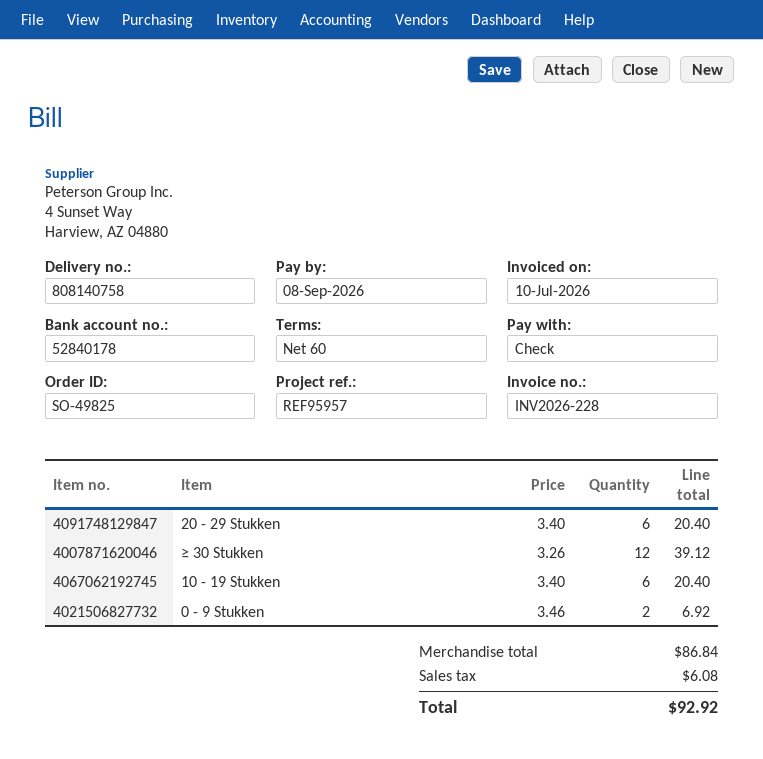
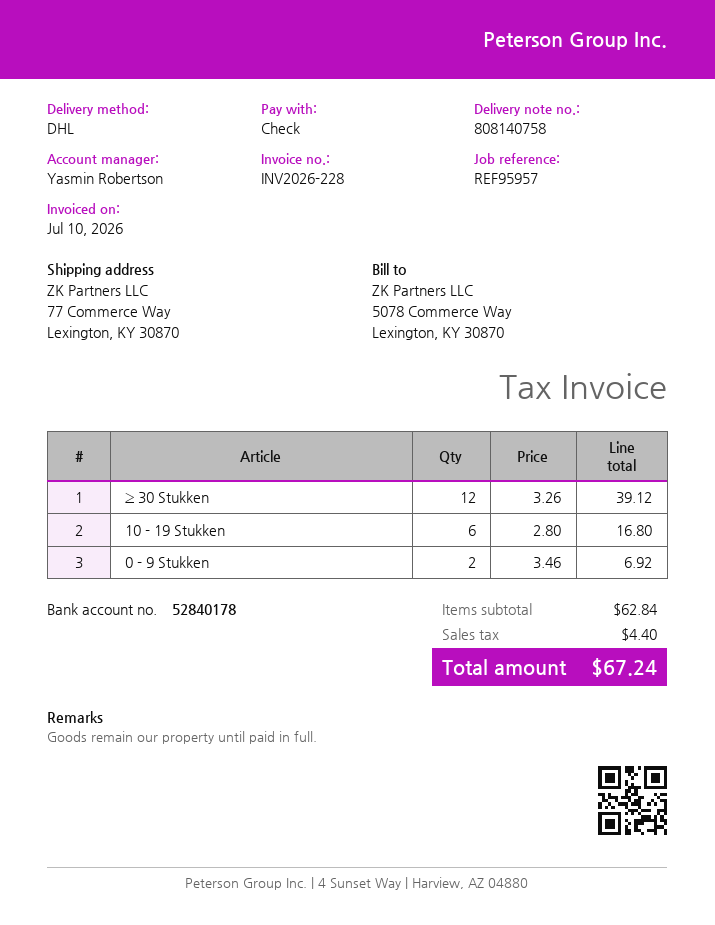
20 - 29 Stukken: 6 x 3.40 = 20.40 -> none
10 - 19 Stukken: 6 x 3.40 = 20.40 -> 6 x 2.80 = 16.80
subtotal: 86.84 -> 62.84
tax: 6.08 -> 4.40
total: 92.92 -> 67.24

